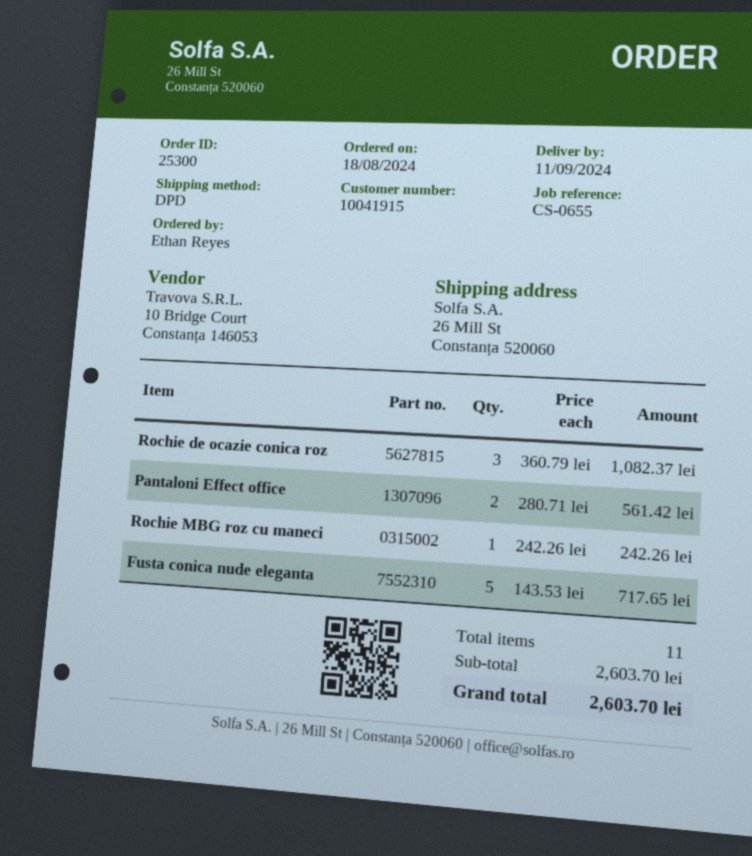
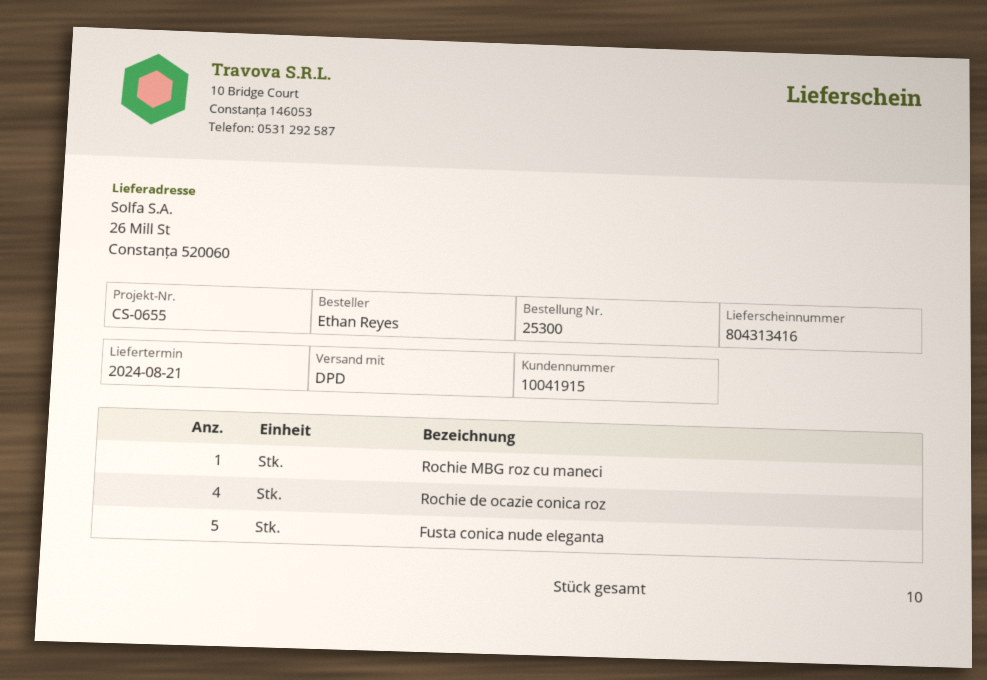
delivery date: 2024-09-11 -> 2024-08-21
Rochie de ocazie conica roz: 3 -> 4
Pantaloni Effect office: 2 -> none
total quantity: 11 -> 10

